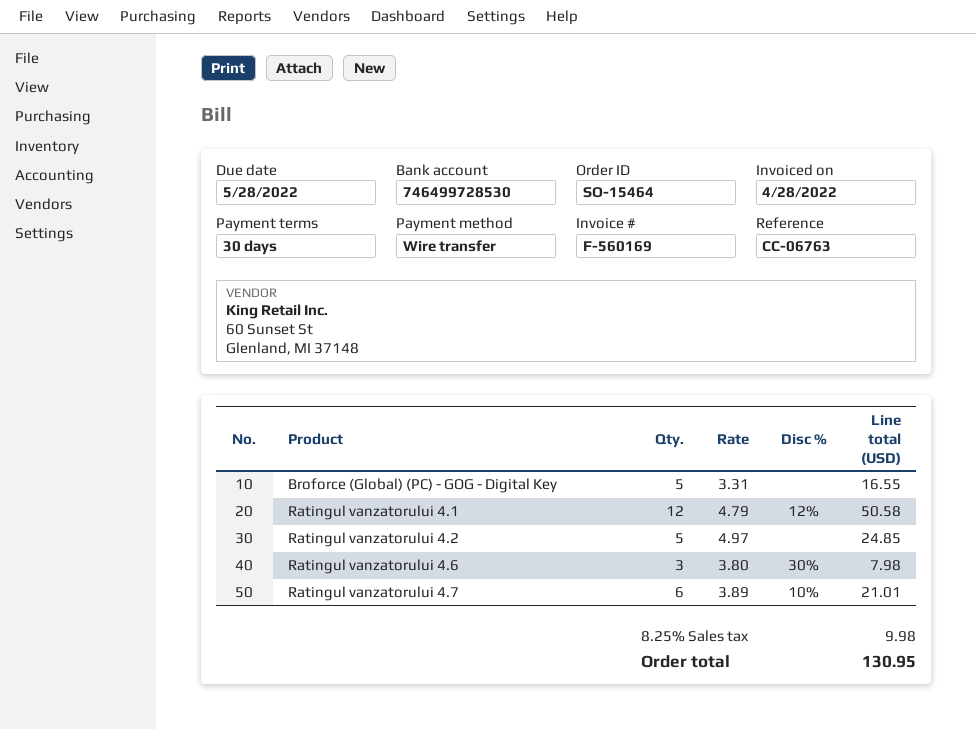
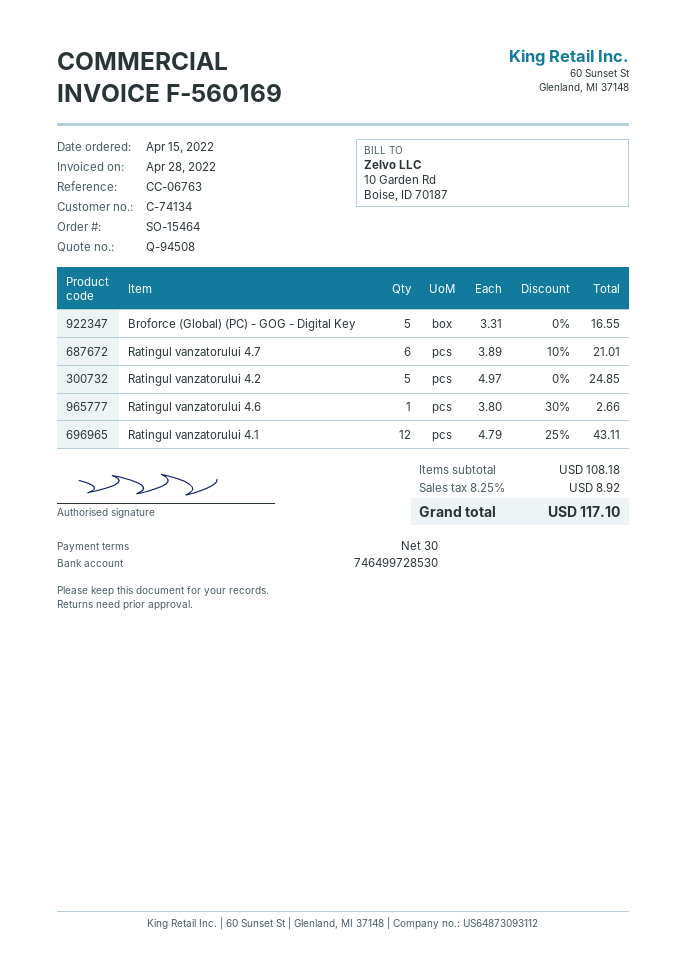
Ratingul vanzatorului 4.1: 12 x 4.79 - 12% = 50.58 -> 12 x 4.79 - 25% = 43.11
Ratingul vanzatorului 4.6: 3 x 3.80 - 30% = 7.98 -> 1 x 3.80 - 30% = 2.66
tax: 8.25% = 9.98 -> 8.25% = 8.92
total: 130.95 -> 117.10

